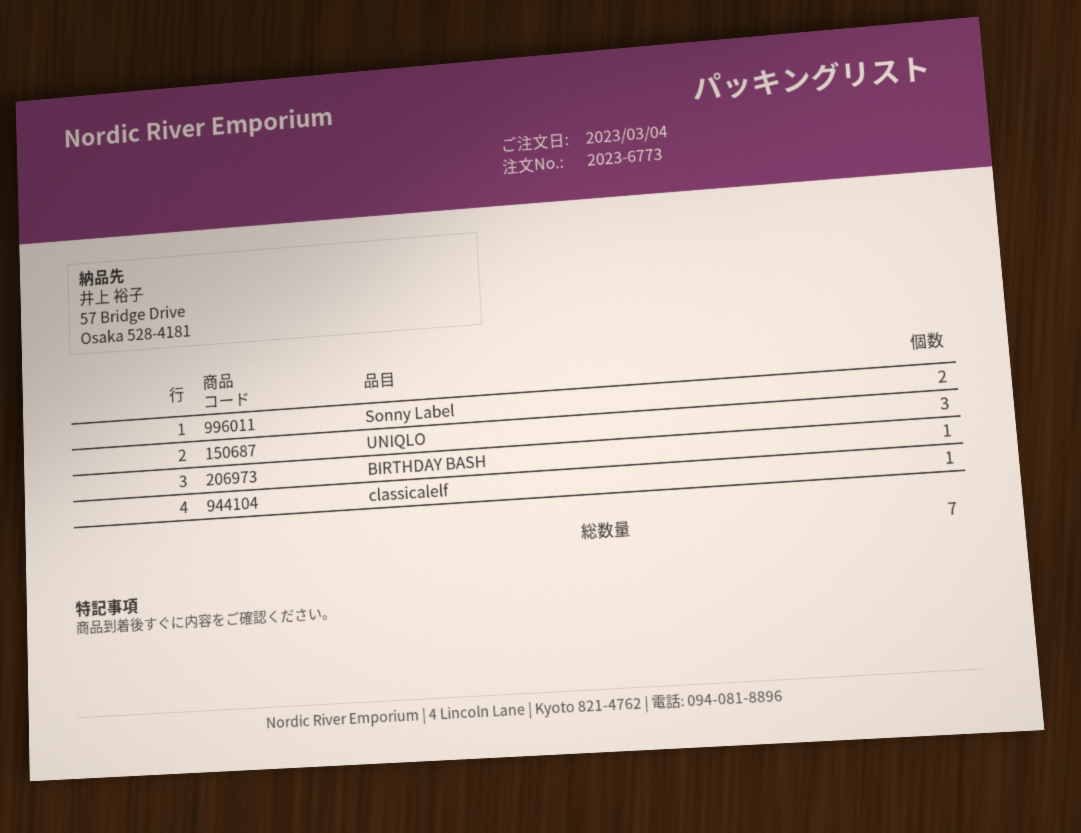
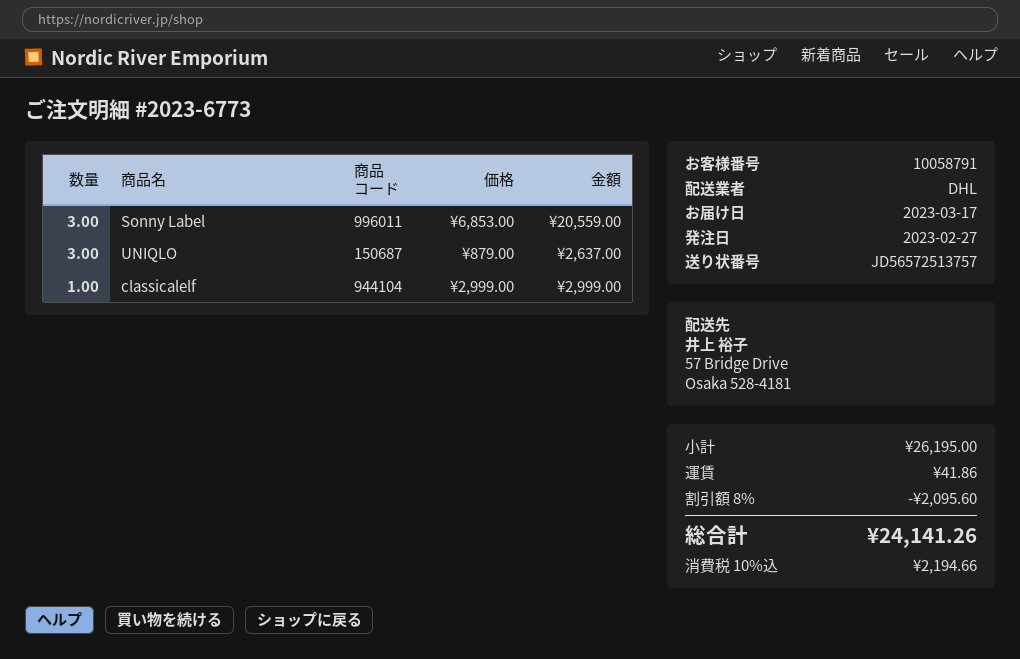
order date: 2023-03-04 -> 2023-02-27
Sonny Label: 2 -> 3
BIRTHDAY BASH: 1 -> none

